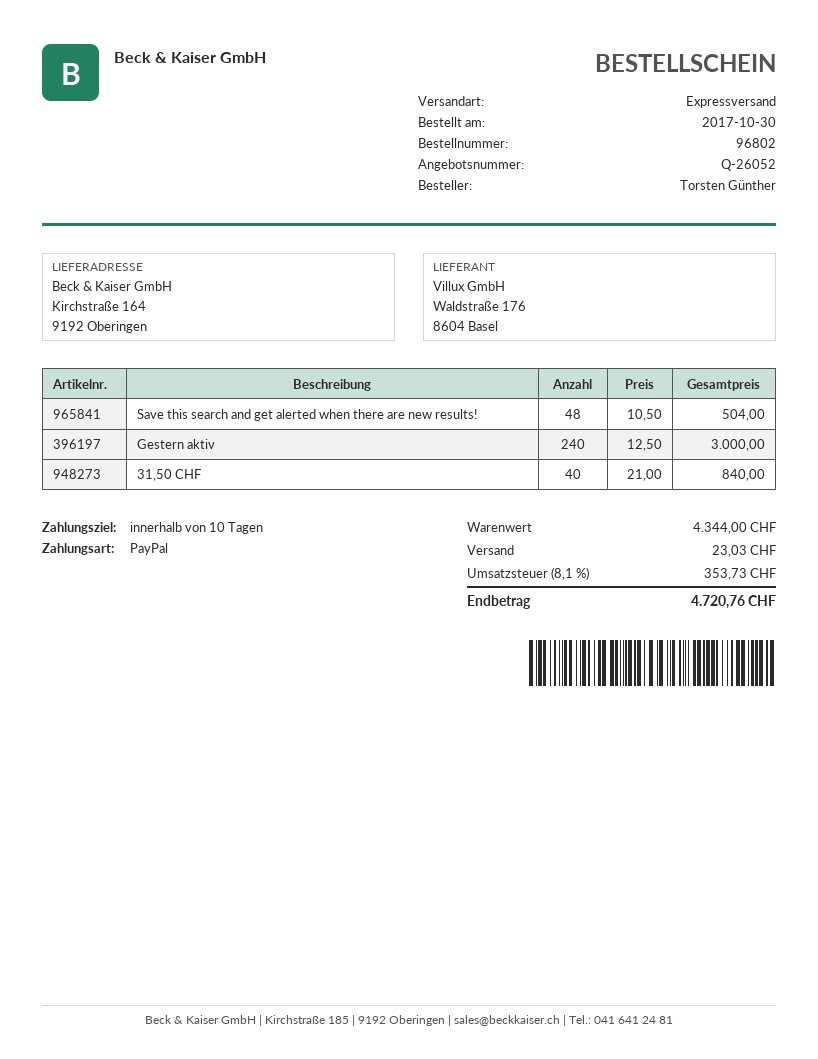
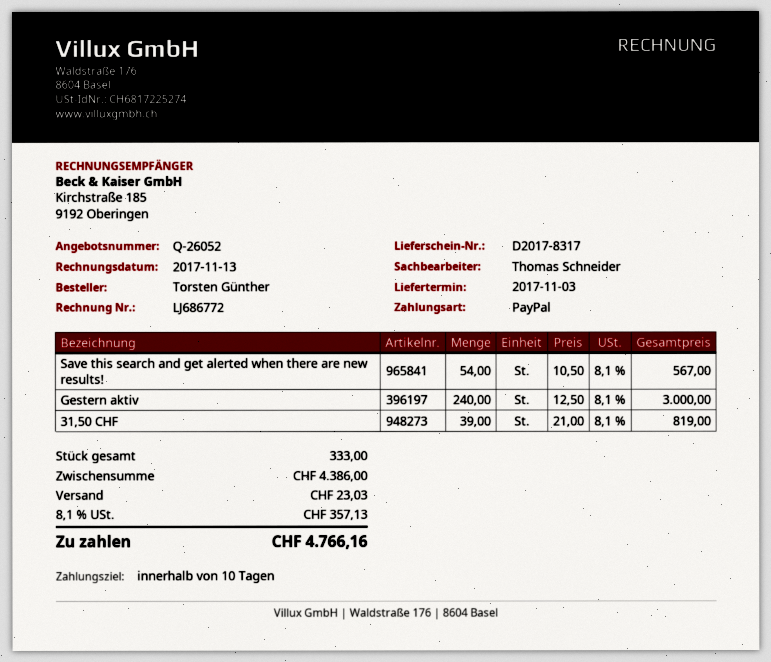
Save this search and get alerted when there are new results!: 48 x 10.50 = 504.00 -> 54 x 10.50 = 567.00
31,50 CHF: 40 x 21.00 = 840.00 -> 39 x 21.00 = 819.00
subtotal: 4344.00 -> 4386.00
tax: 8.1% = 353.73 -> 8.1% = 357.13
total: 4720.76 -> 4766.16

